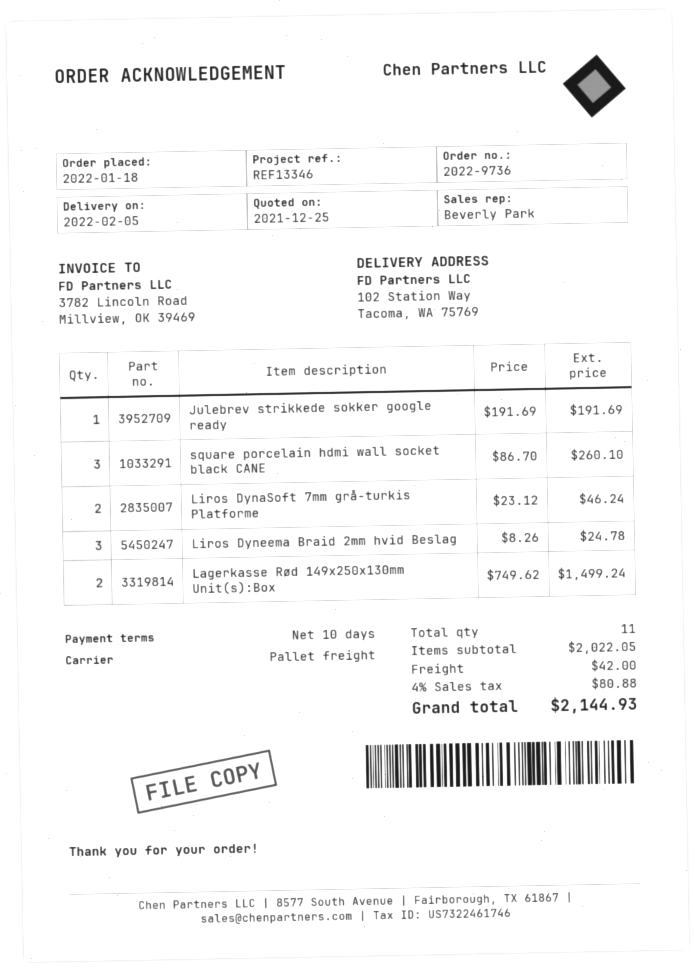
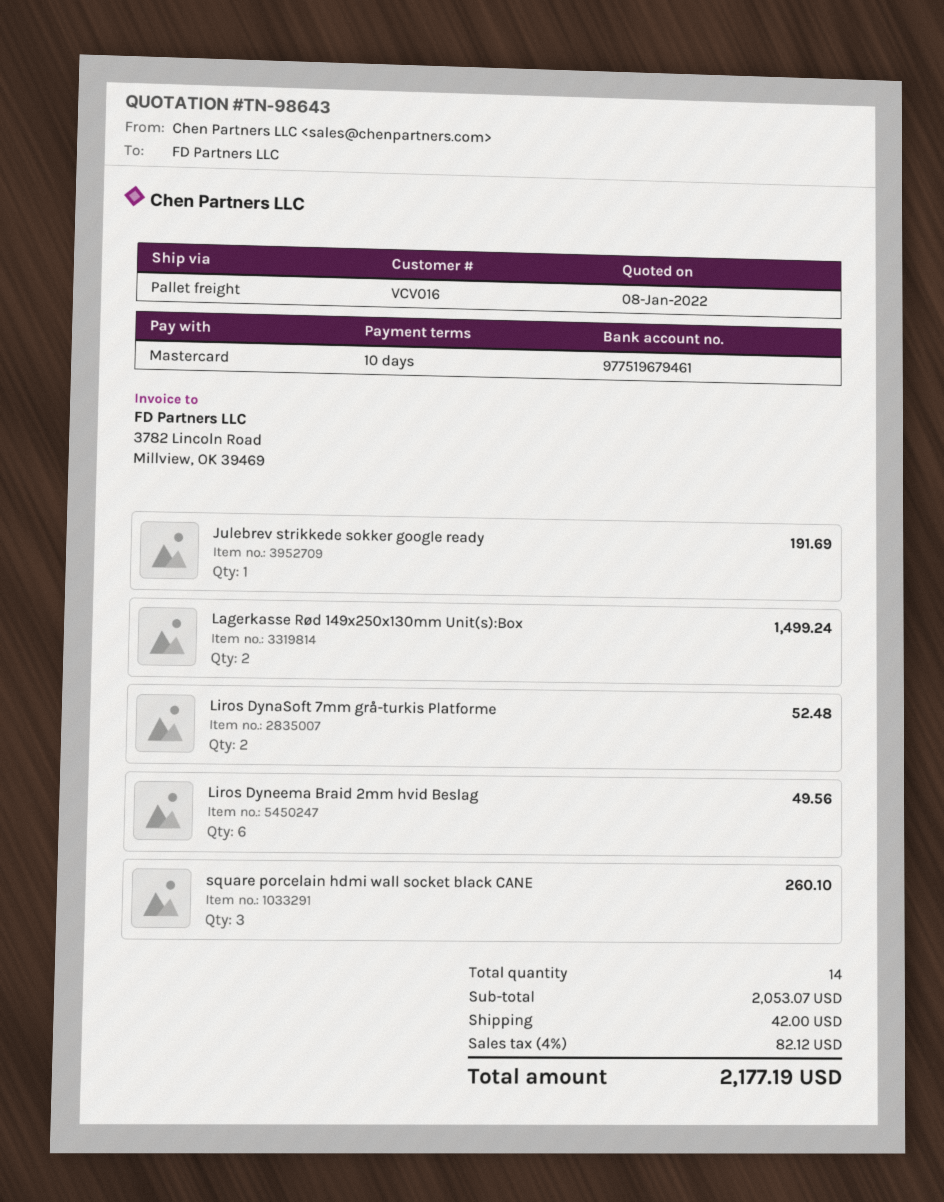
quote date: 2021-12-25 -> 2022-01-08
Liros DynaSoft 7mm grå-turkis Platforme: 2 for 46.24 -> 2 for 52.48
Liros Dyneema Braid 2mm hvid Beslag: 3 for 24.78 -> 6 for 49.56
total quantity: 11 -> 14
subtotal: 2022.05 -> 2053.07
tax: 4% = 80.88 -> 4% = 82.12
total: 2144.93 -> 2177.19

